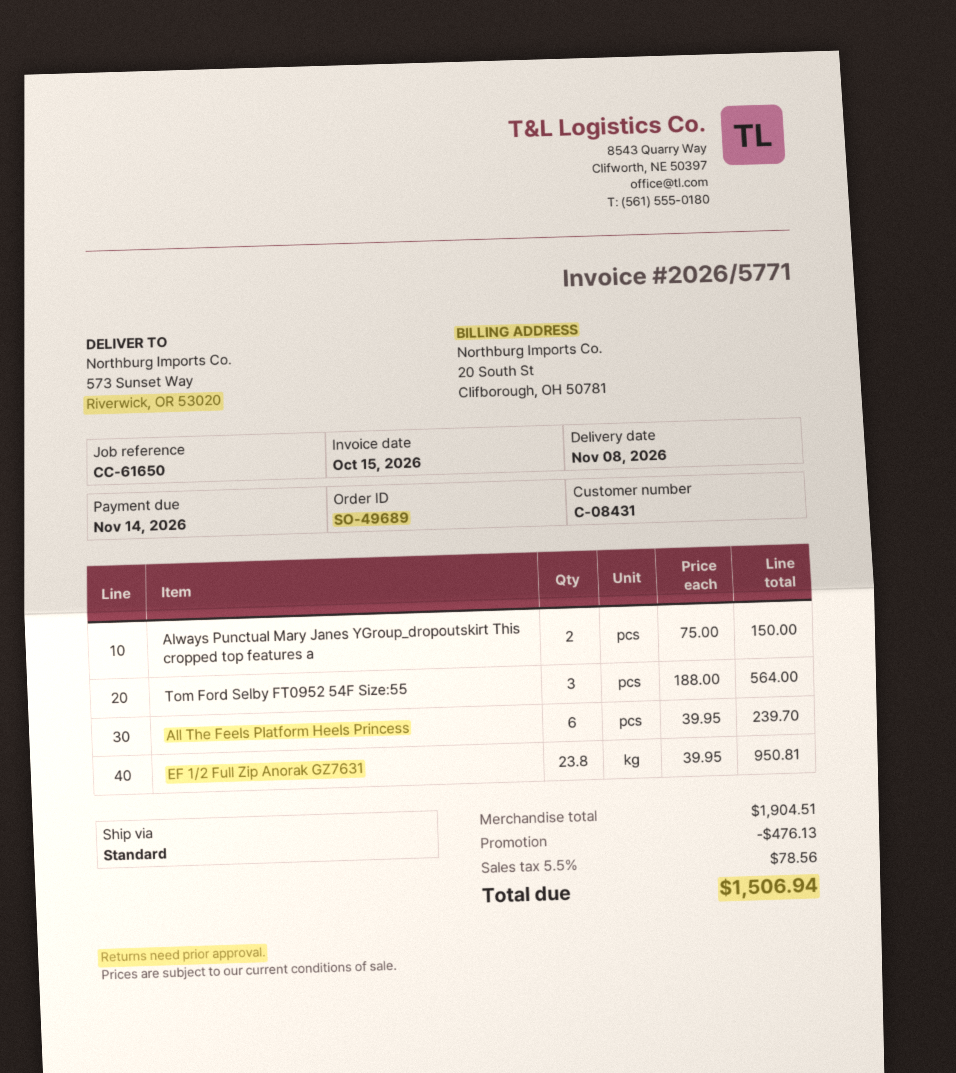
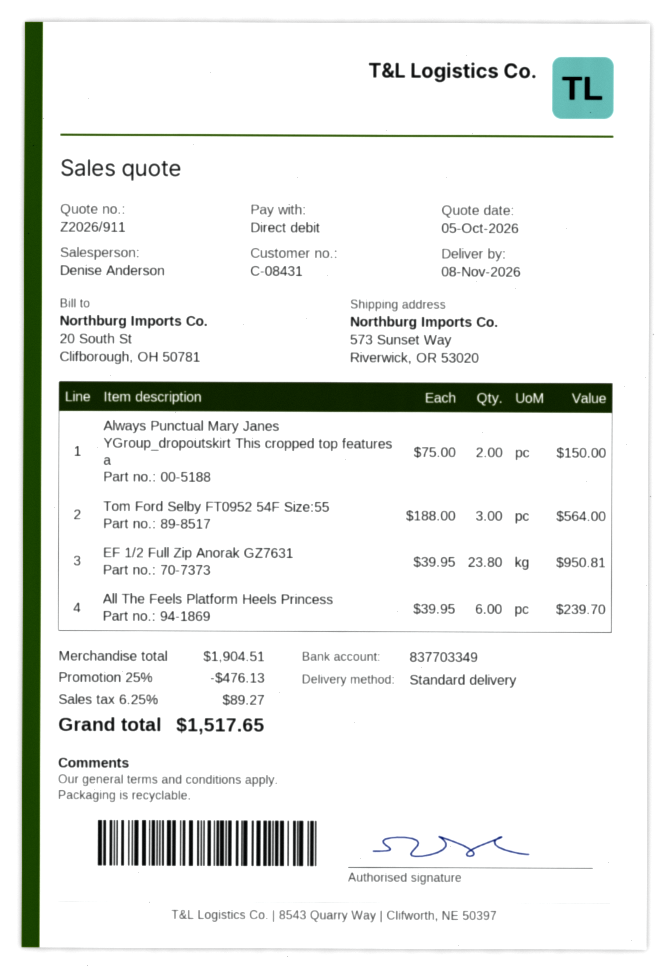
tax: 5.5% = 78.56 -> 6.25% = 89.27
total: 1506.94 -> 1517.65

